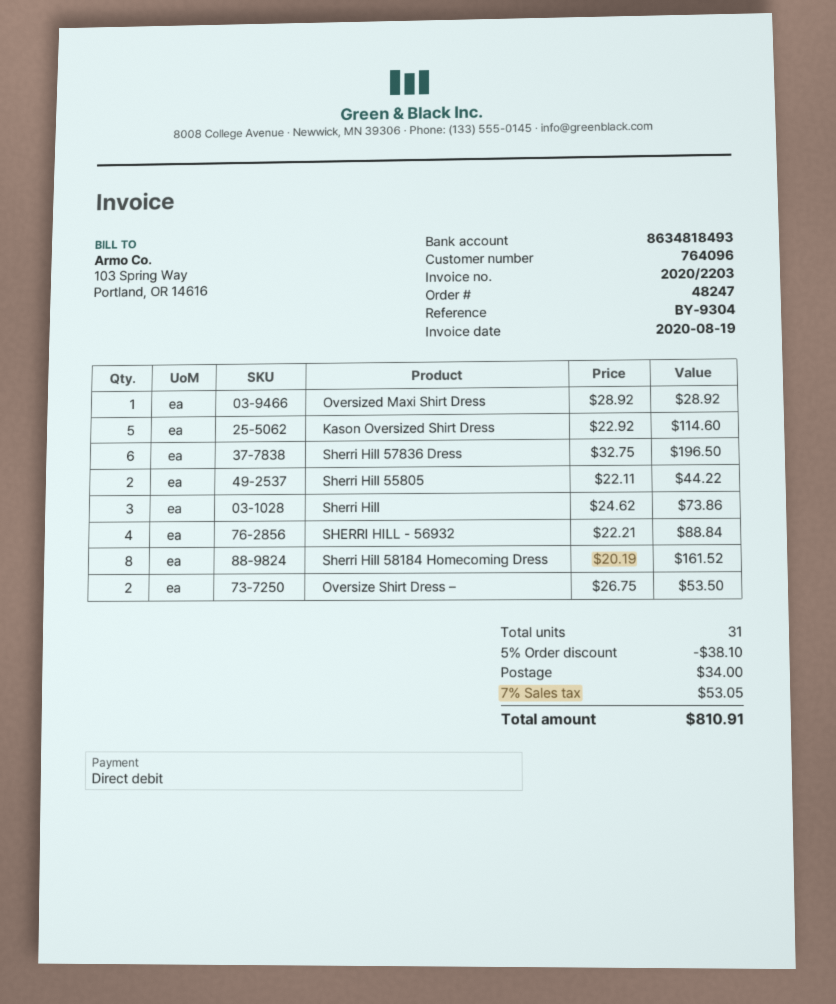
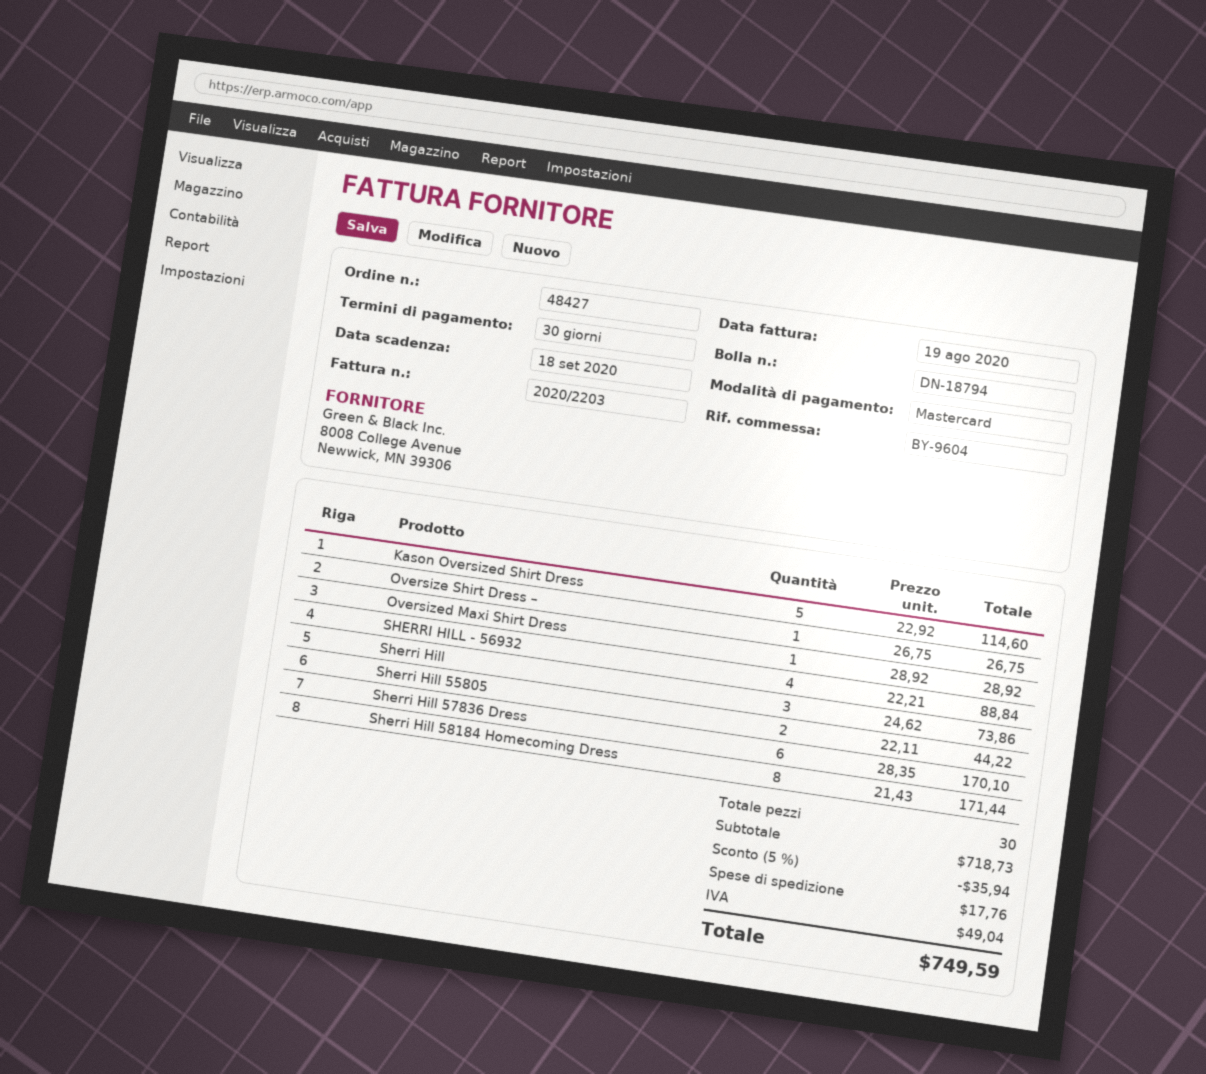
order number: 48247 -> 48427
reference: BY-9304 -> BY-9604
payment method: direct debit -> Mastercard
Sherri Hill 57836 Dress: 6 x 32.75 = 196.50 -> 6 x 28.35 = 170.10
Sherri Hill 58184 Homecoming Dress: 8 x 20.19 = 161.52 -> 8 x 21.43 = 171.44
Oversize Shirt Dress –: 2 x 26.75 = 53.50 -> 1 x 26.75 = 26.75
total quantity: 31 -> 30
discount: 5% = 38.10 -> 5% = 35.94
shipping: 34.00 -> 17.76
tax: 53.05 -> 49.04
total: 810.91 -> 749.59

